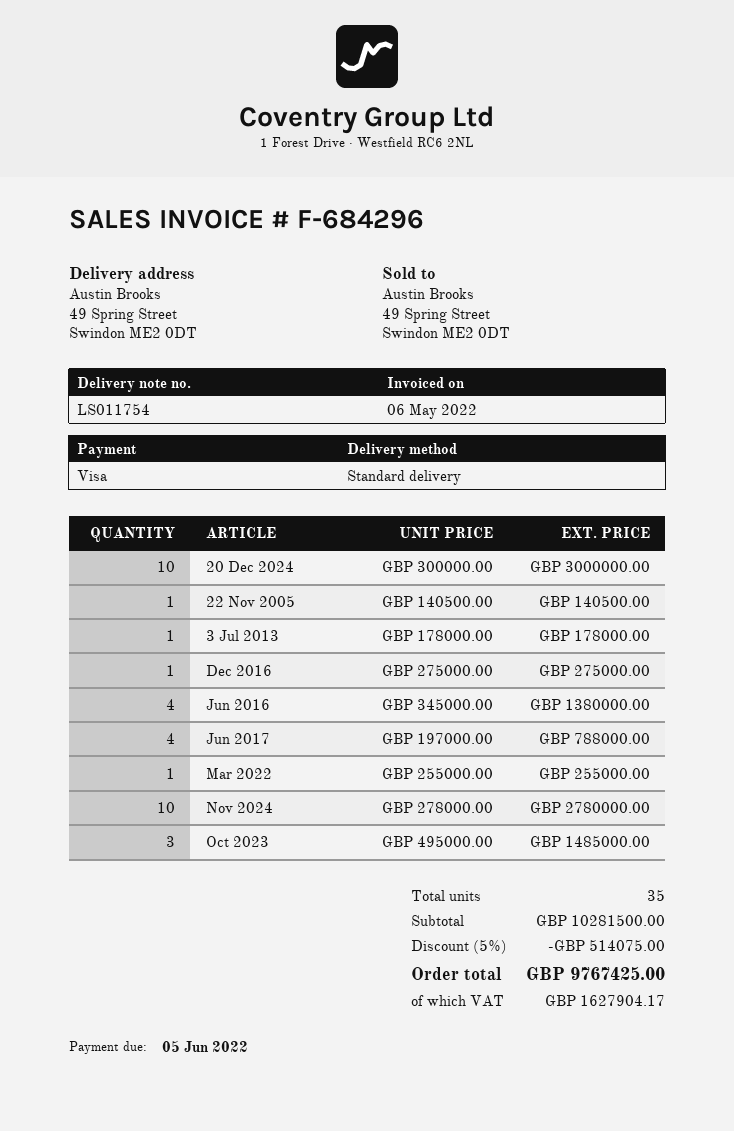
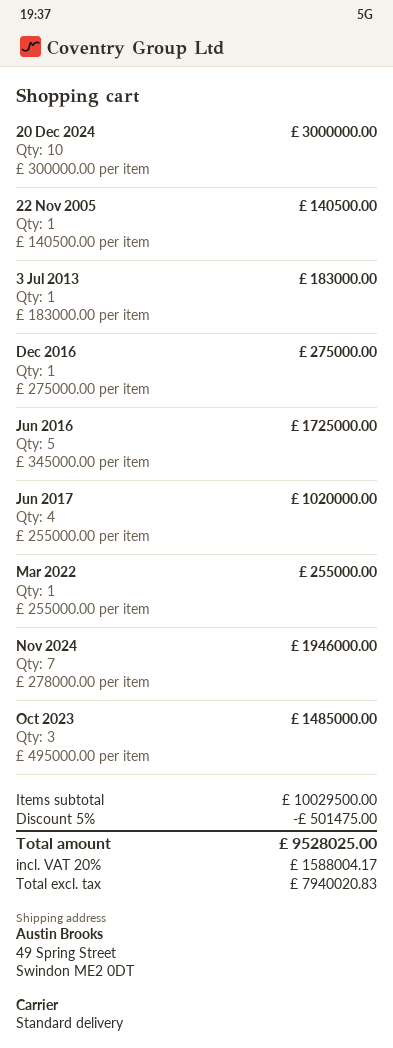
3 Jul 2013: 1 x 178000.00 = 178000.00 -> 1 x 183000.00 = 183000.00
Jun 2016: 4 x 345000.00 = 1380000.00 -> 5 x 345000.00 = 1725000.00
Jun 2017: 4 x 197000.00 = 788000.00 -> 4 x 255000.00 = 1020000.00
Nov 2024: 10 x 278000.00 = 2780000.00 -> 7 x 278000.00 = 1946000.00
subtotal: 10281500.00 -> 10029500.00
discount: 5% = 514075.00 -> 5% = 501475.00
tax: 1627904.17 -> 1588004.17
total: 9767425.00 -> 9528025.00

